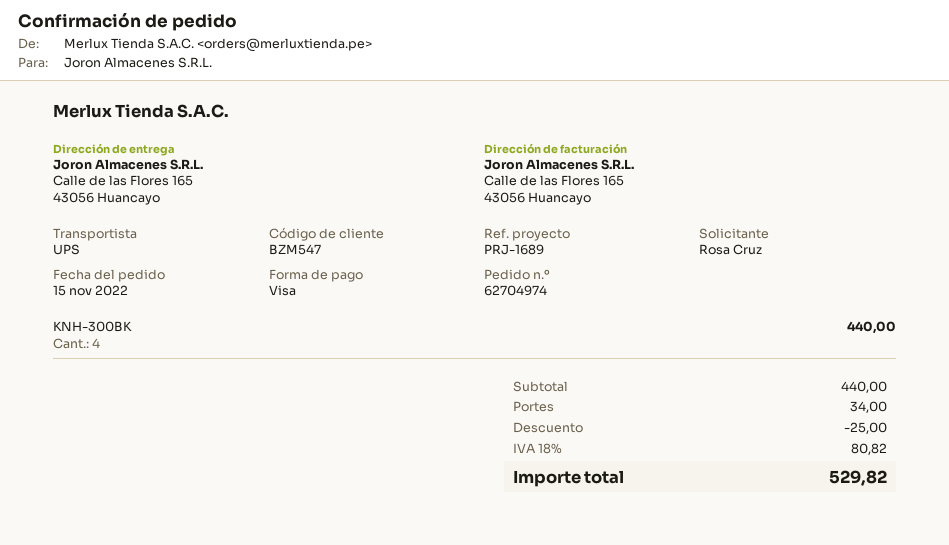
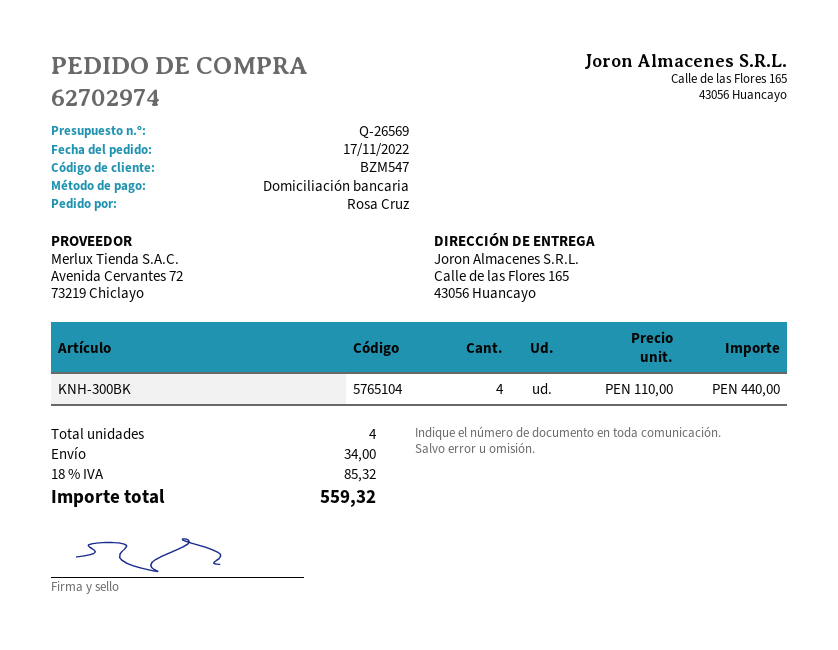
order number: 62704974 -> 62702974
order date: 2022-11-15 -> 2022-11-17
payment method: Visa -> direct debit
discount: 25.00 -> none
tax: 18% = 80.82 -> 18% = 85.32
total: 529.82 -> 559.32

